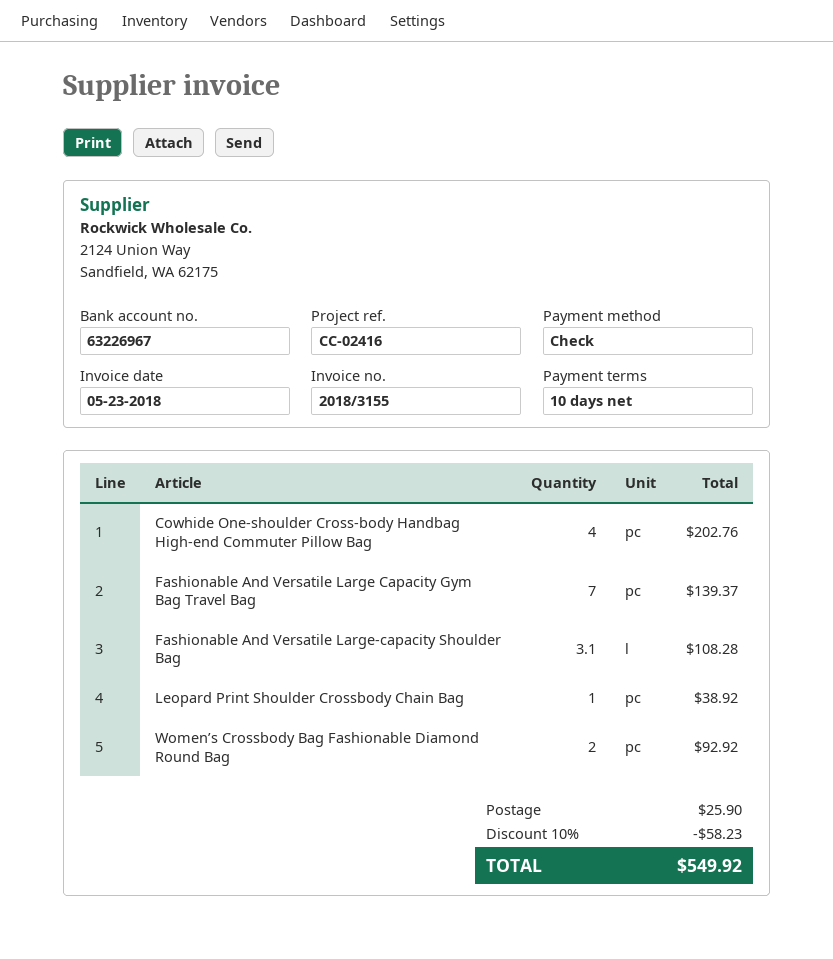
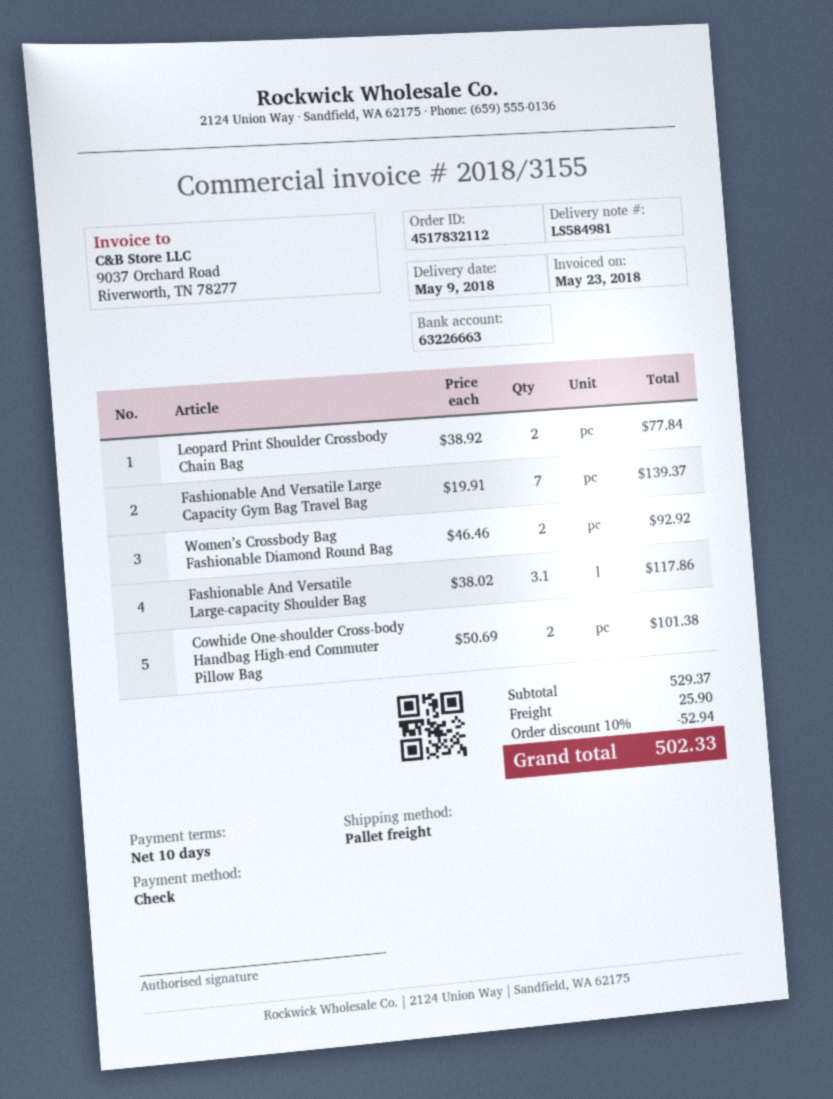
bank account: 63226967 -> 63226663
Cowhide One-shoulder Cross-body Handbag High-end Commuter Pillow Bag: 4 for 202.76 -> 2 for 101.38
Fashionable And Versatile Large-capacity Shoulder Bag: 3.1 for 108.28 -> 3.1 for 117.86
Leopard Print Shoulder Crossbody Chain Bag: 1 for 38.92 -> 2 for 77.84
discount: 10% = 58.23 -> 10% = 52.94
total: 549.92 -> 502.33

